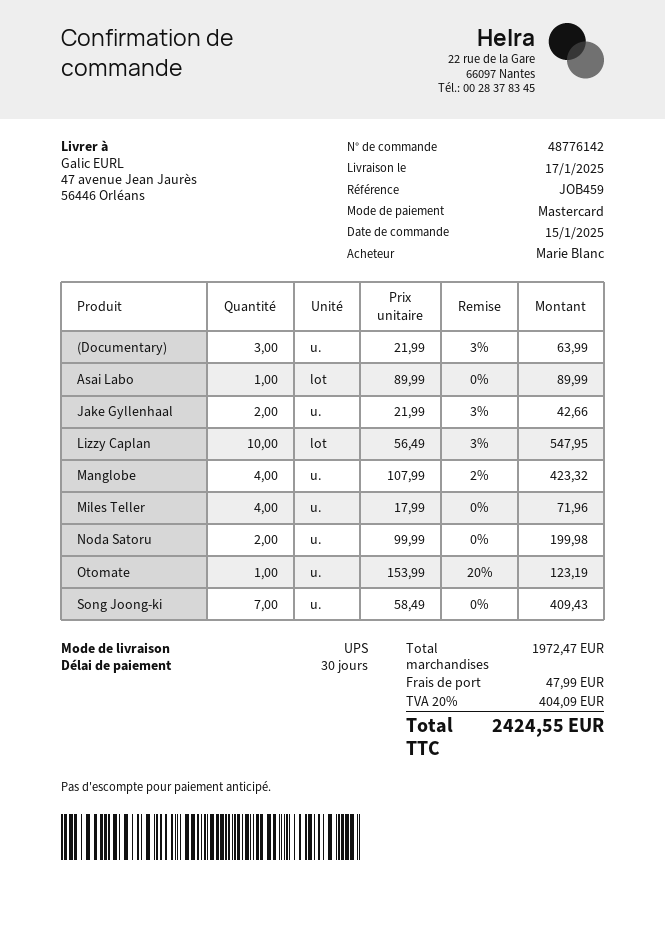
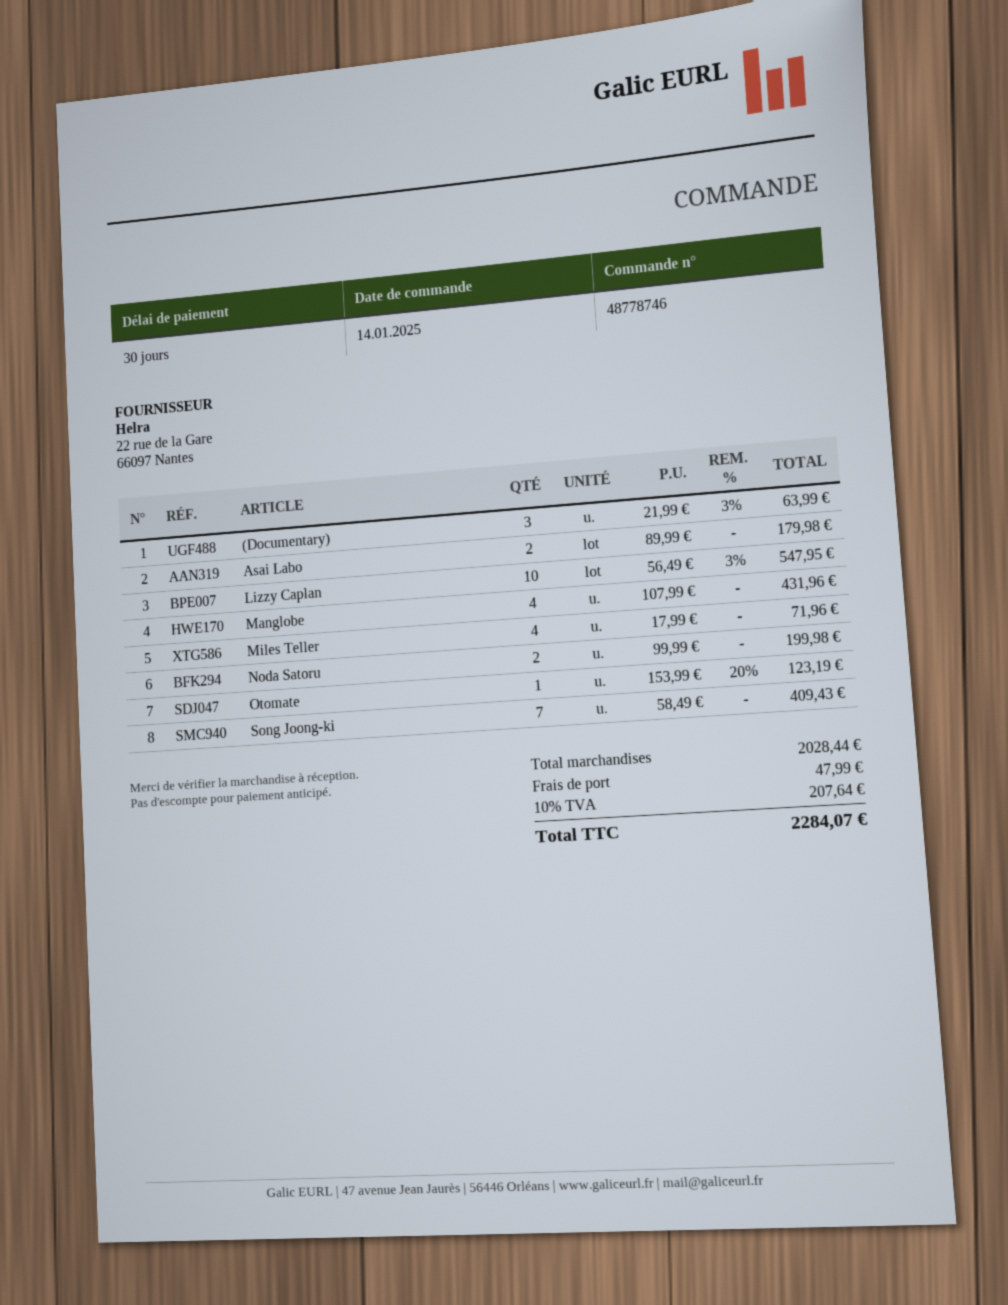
order number: 48776142 -> 48778746
order date: 2025-01-15 -> 2025-01-14
Asai Labo: 1 x 89.99 = 89.99 -> 2 x 89.99 = 179.98
Jake Gyllenhaal: 2 x 21.99 - 3% = 42.66 -> none
Manglobe: 4 x 107.99 - 2% = 423.32 -> 4 x 107.99 = 431.96
subtotal: 1972.47 -> 2028.44
tax: 20% = 404.09 -> 10% = 207.64
total: 2424.55 -> 2284.07

